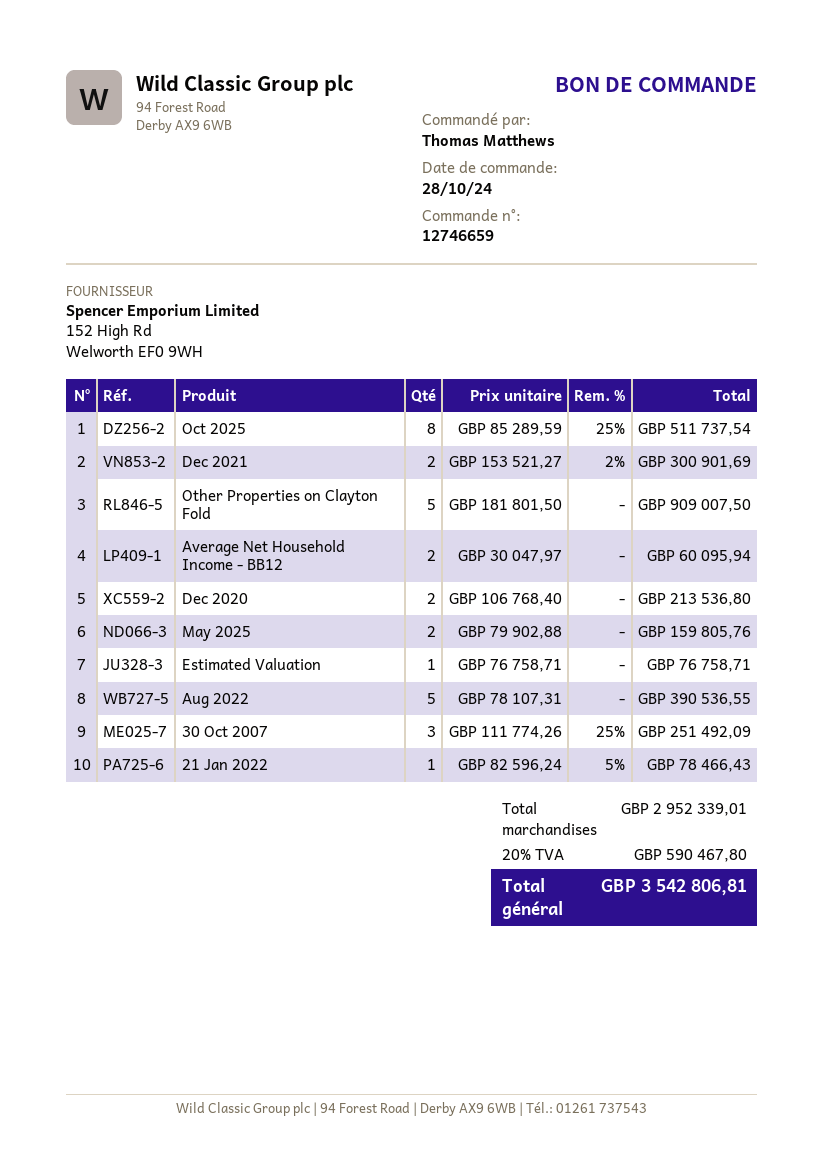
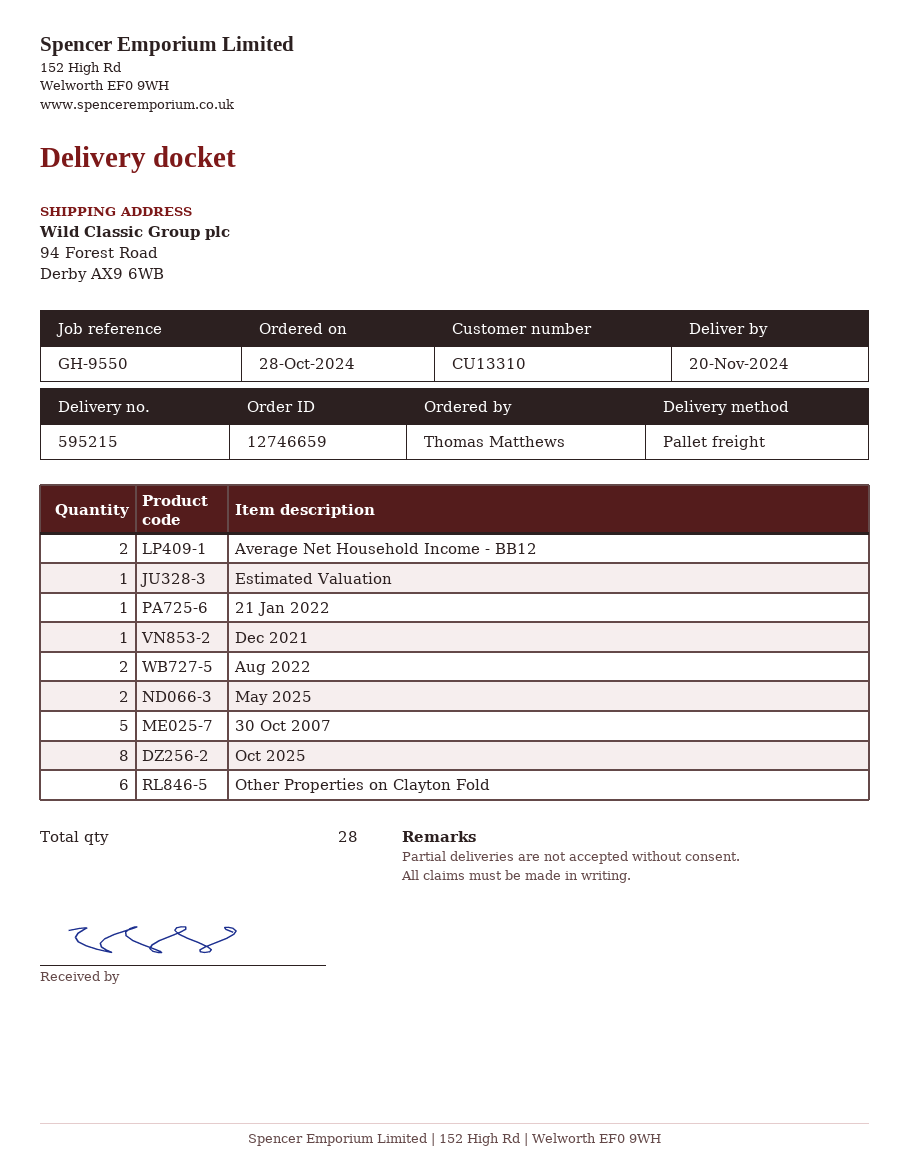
Dec 2021: 2 -> 1
Other Properties on Clayton Fold: 5 -> 6
Dec 2020: 2 -> none
Aug 2022: 5 -> 2
30 Oct 2007: 3 -> 5

